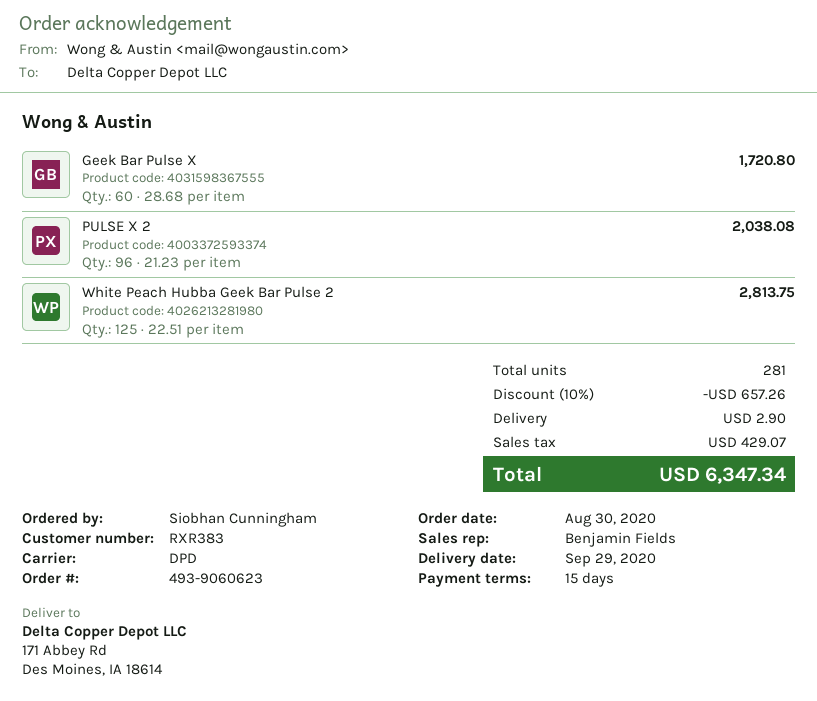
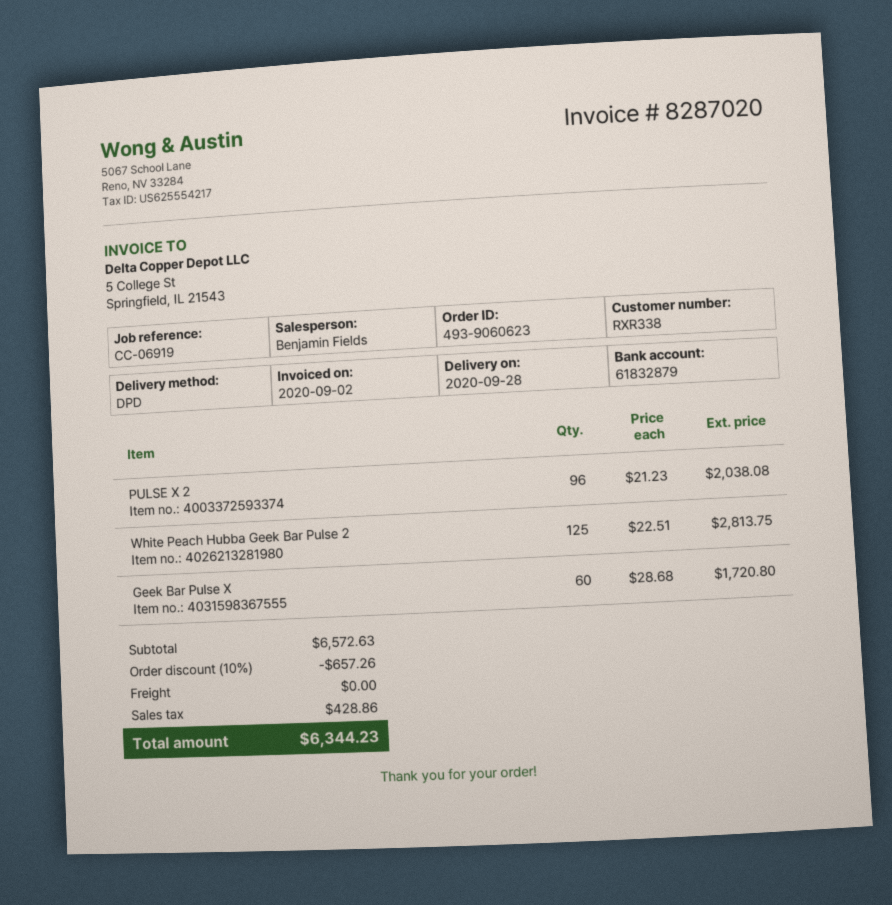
delivery date: 2020-09-29 -> 2020-09-28
customer number: RXR383 -> RXR338
shipping: 2.90 -> 0.00
tax: 429.07 -> 428.86
total: 6347.34 -> 6344.23

